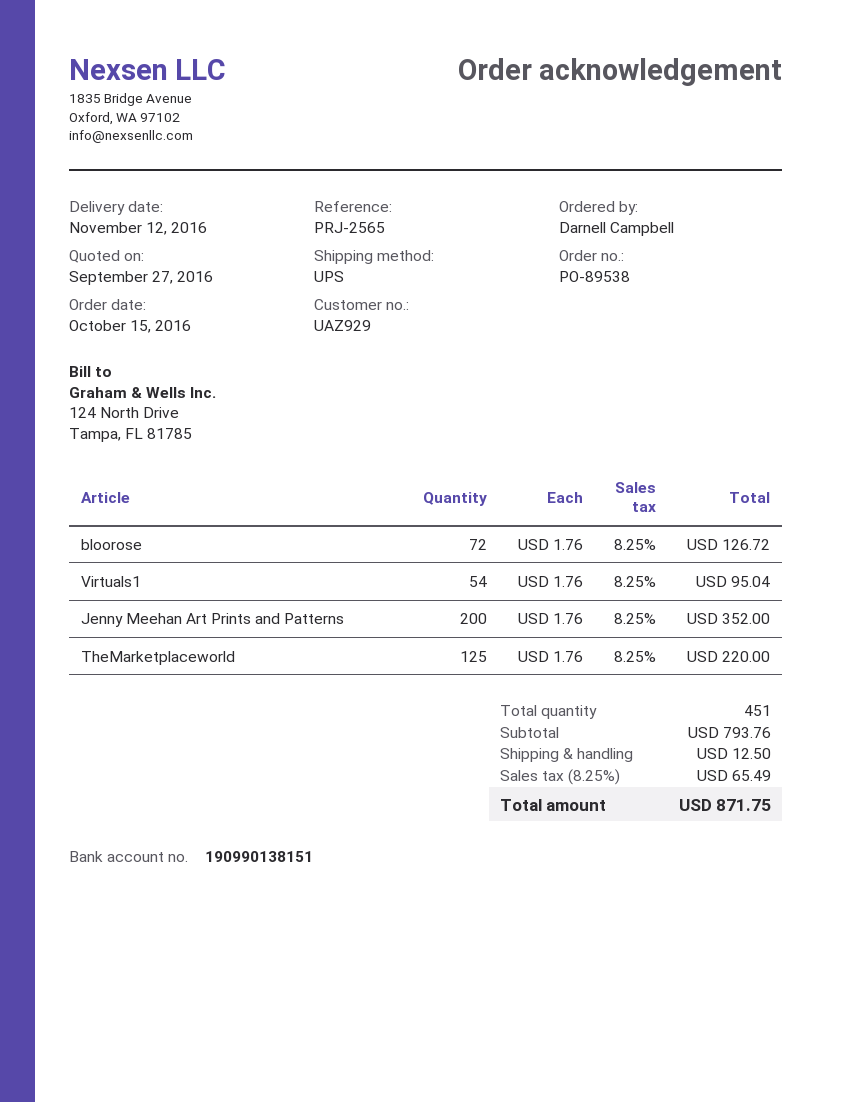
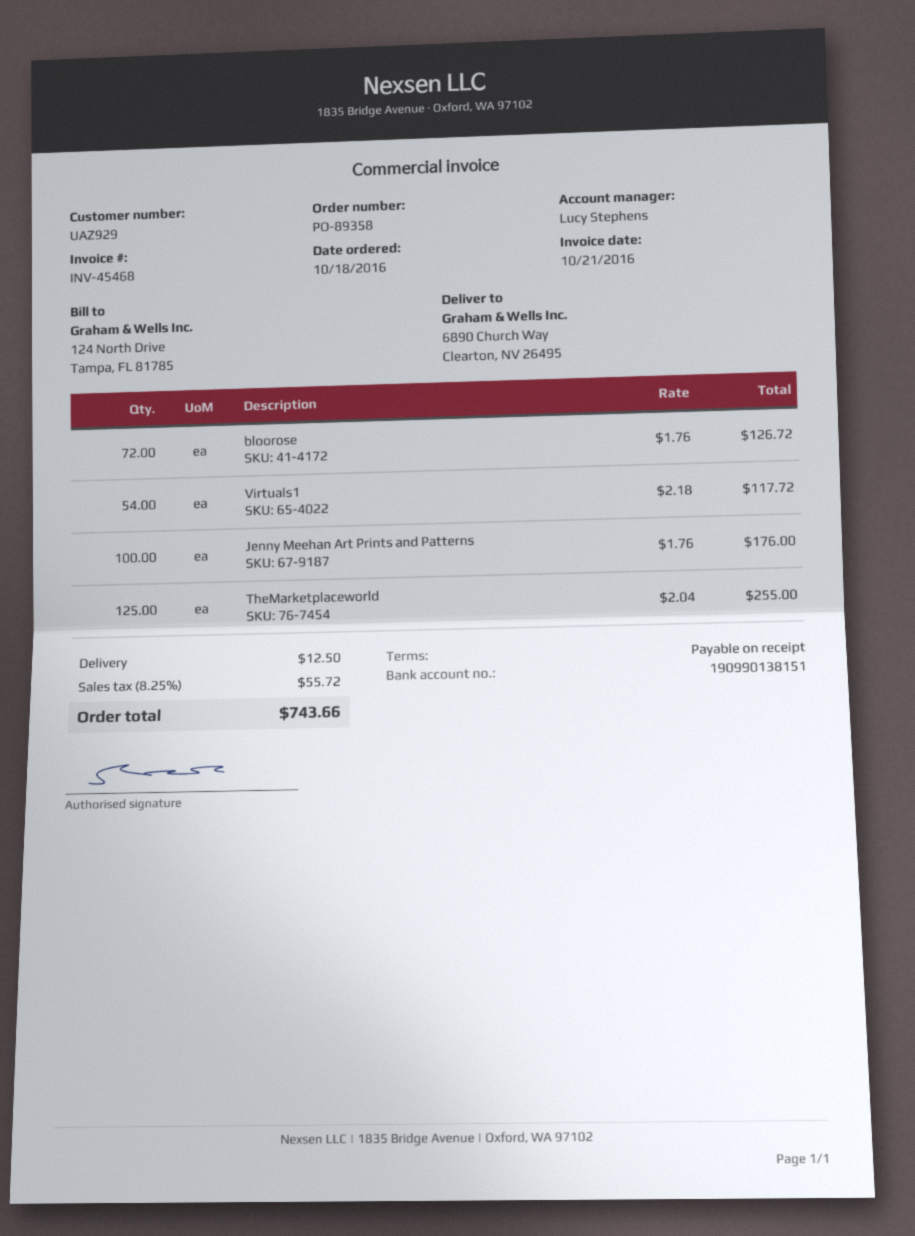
order number: PO-89538 -> PO-89358
order date: 2016-10-15 -> 2016-10-18
Virtuals1: 54 x 1.76 = 95.04 -> 54 x 2.18 = 117.72
Jenny Meehan Art Prints and Patterns: 200 x 1.76 = 352.00 -> 100 x 1.76 = 176.00
TheMarketplaceworld: 125 x 1.76 = 220.00 -> 125 x 2.04 = 255.00
tax: 8.25% = 65.49 -> 8.25% = 55.72
total: 871.75 -> 743.66

